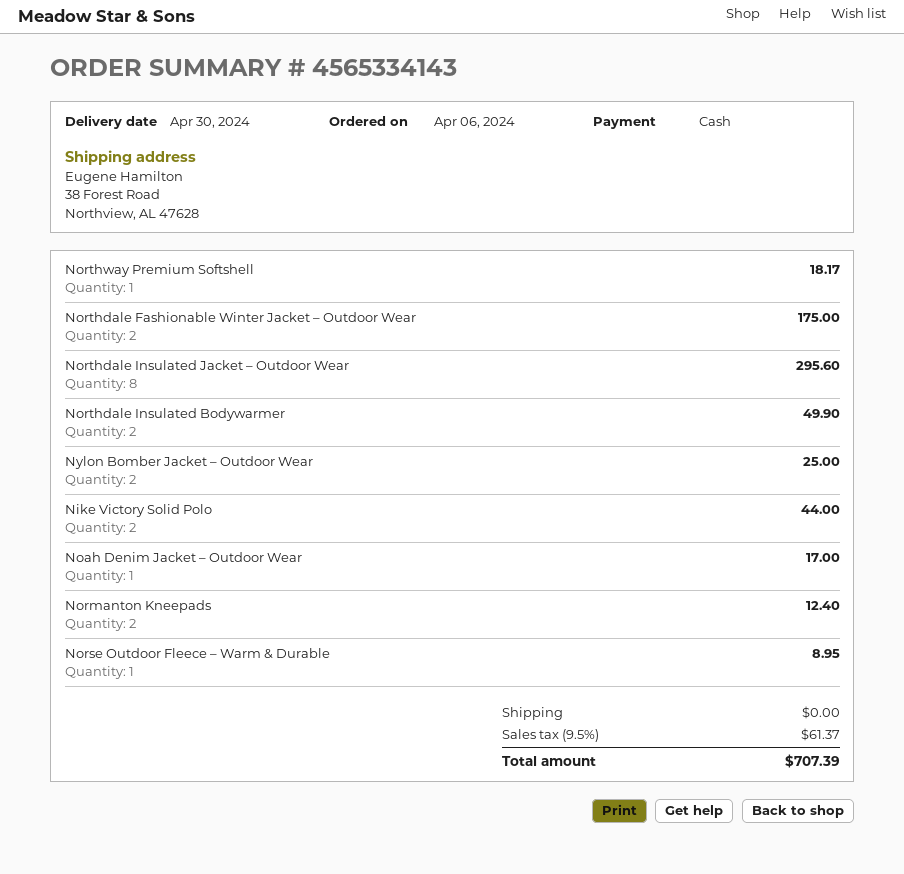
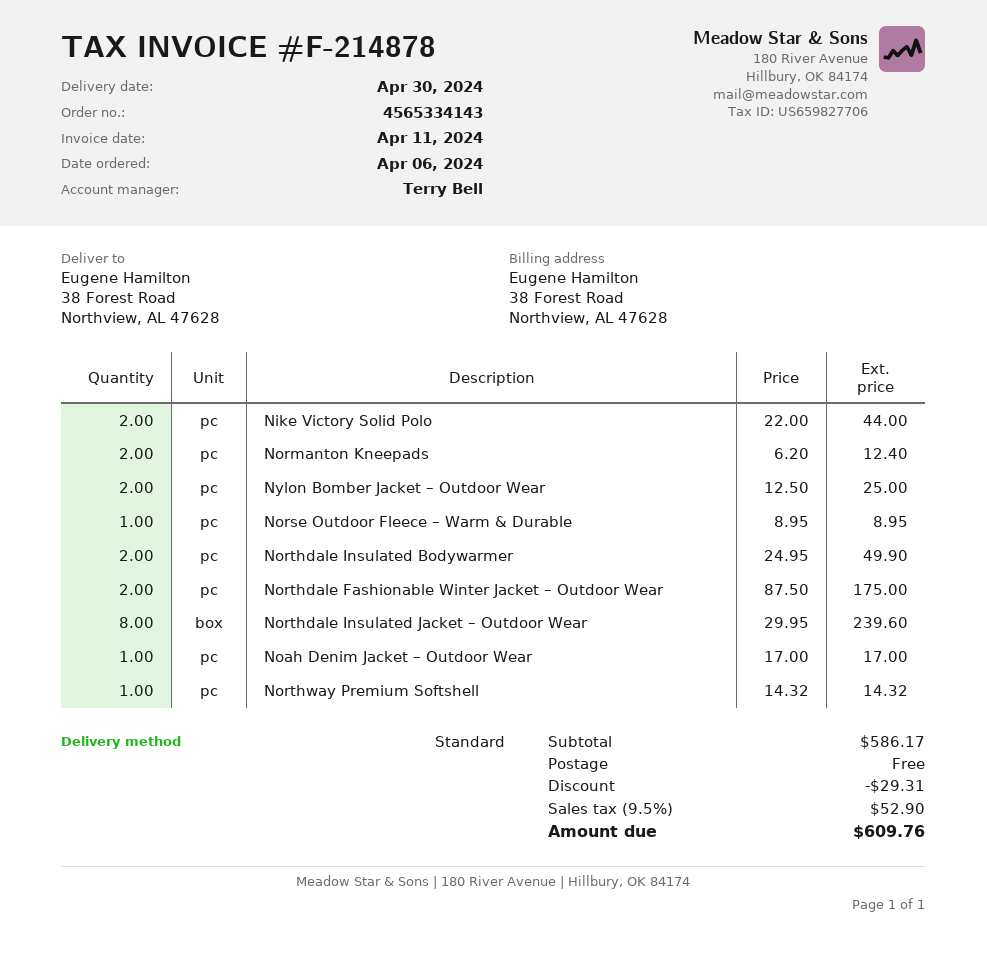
Northway Premium Softshell: 1 for 18.17 -> 1 for 14.32
Northdale Insulated Jacket – Outdoor Wear: 8 for 295.60 -> 8 for 239.60
discount: none -> 29.31
tax: 9.5% = 61.37 -> 9.5% = 52.90
total: 707.39 -> 609.76

